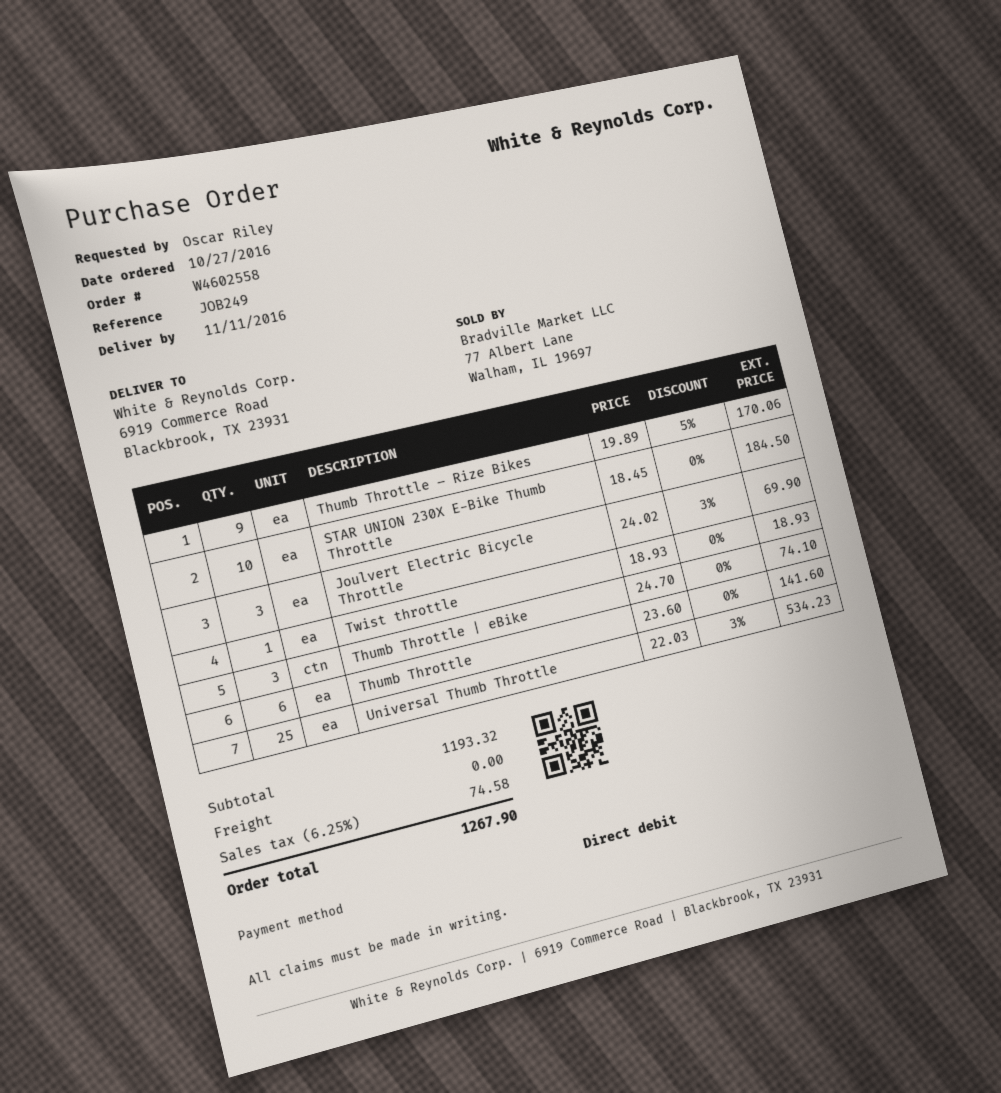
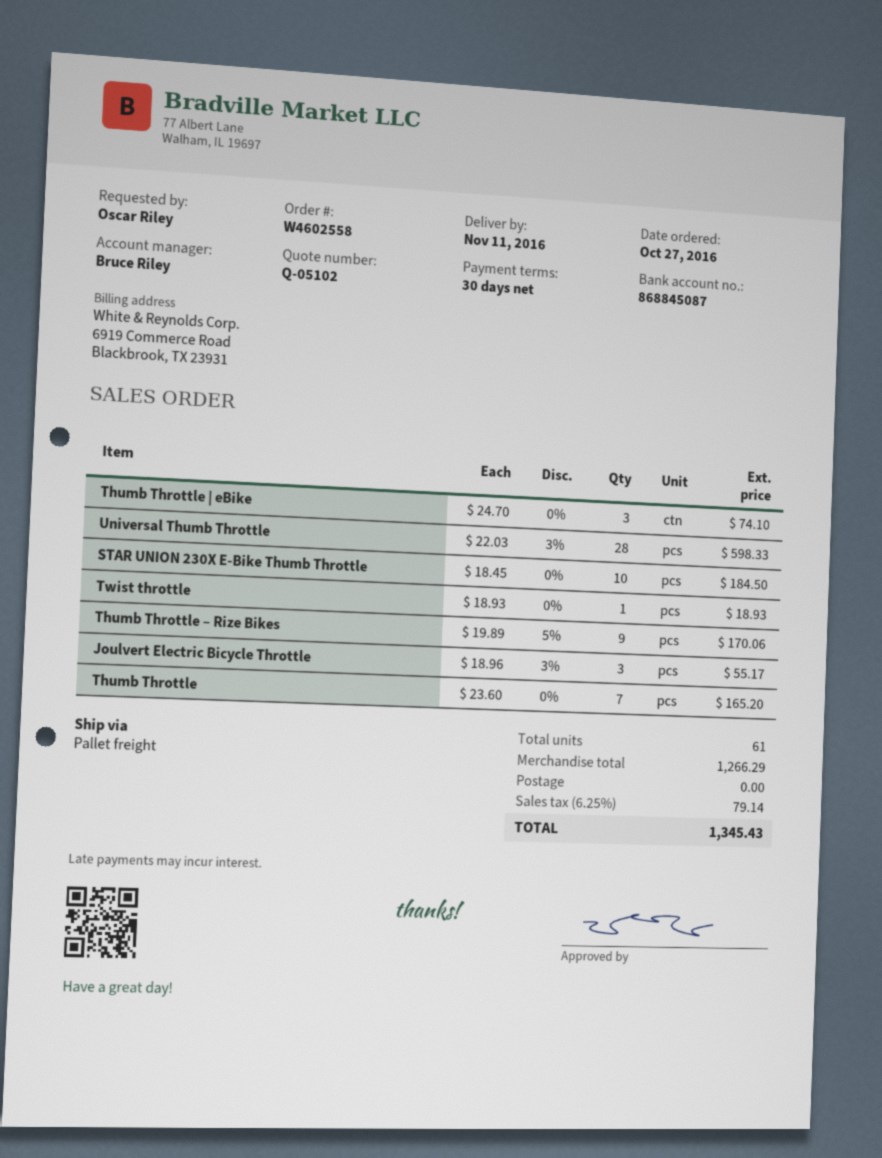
Joulvert Electric Bicycle Throttle: 3 x 24.02 - 3% = 69.90 -> 3 x 18.96 - 3% = 55.17
Thumb Throttle: 6 x 23.60 = 141.60 -> 7 x 23.60 = 165.20
Universal Thumb Throttle: 25 x 22.03 - 3% = 534.23 -> 28 x 22.03 - 3% = 598.33
subtotal: 1193.32 -> 1266.29
tax: 6.25% = 74.58 -> 6.25% = 79.14
total: 1267.90 -> 1345.43

